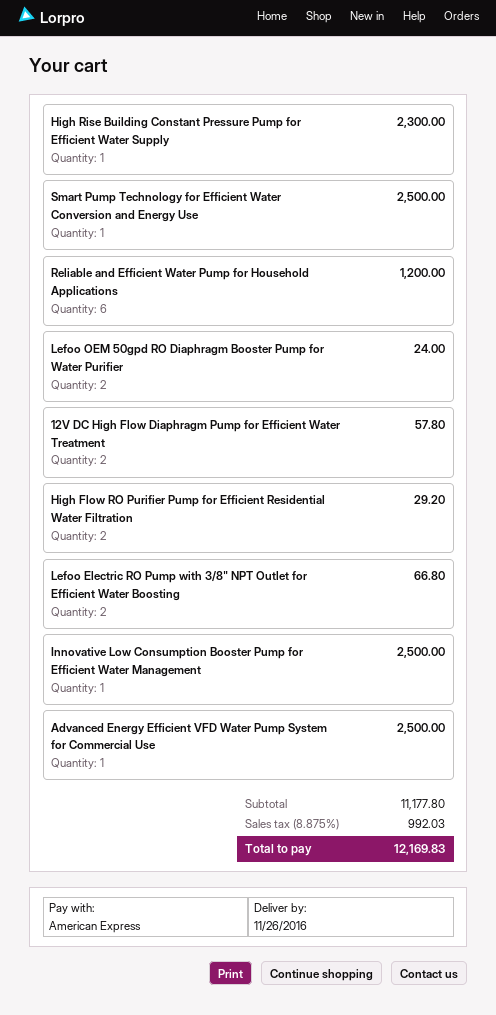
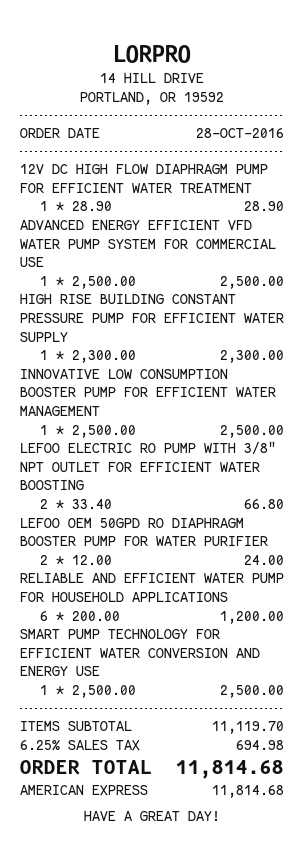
12V DC High Flow Diaphragm Pump for Efficient Water Treatment: 2 for 57.80 -> 1 for 28.90
High Flow RO Purifier Pump for Efficient Residential Water Filtration: 2 for 29.20 -> none
subtotal: 11177.80 -> 11119.70
tax: 8.875% = 992.03 -> 6.25% = 694.98
total: 12169.83 -> 11814.68

